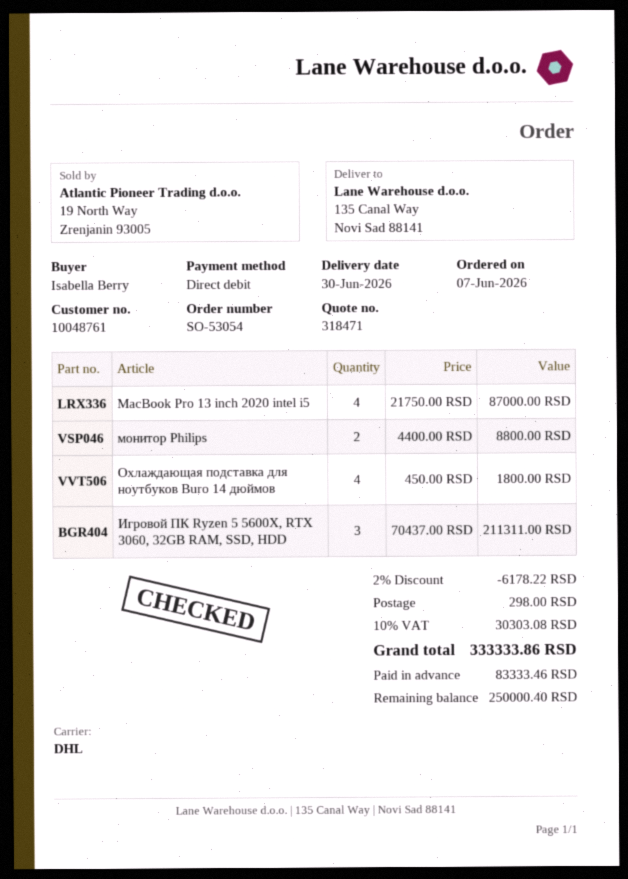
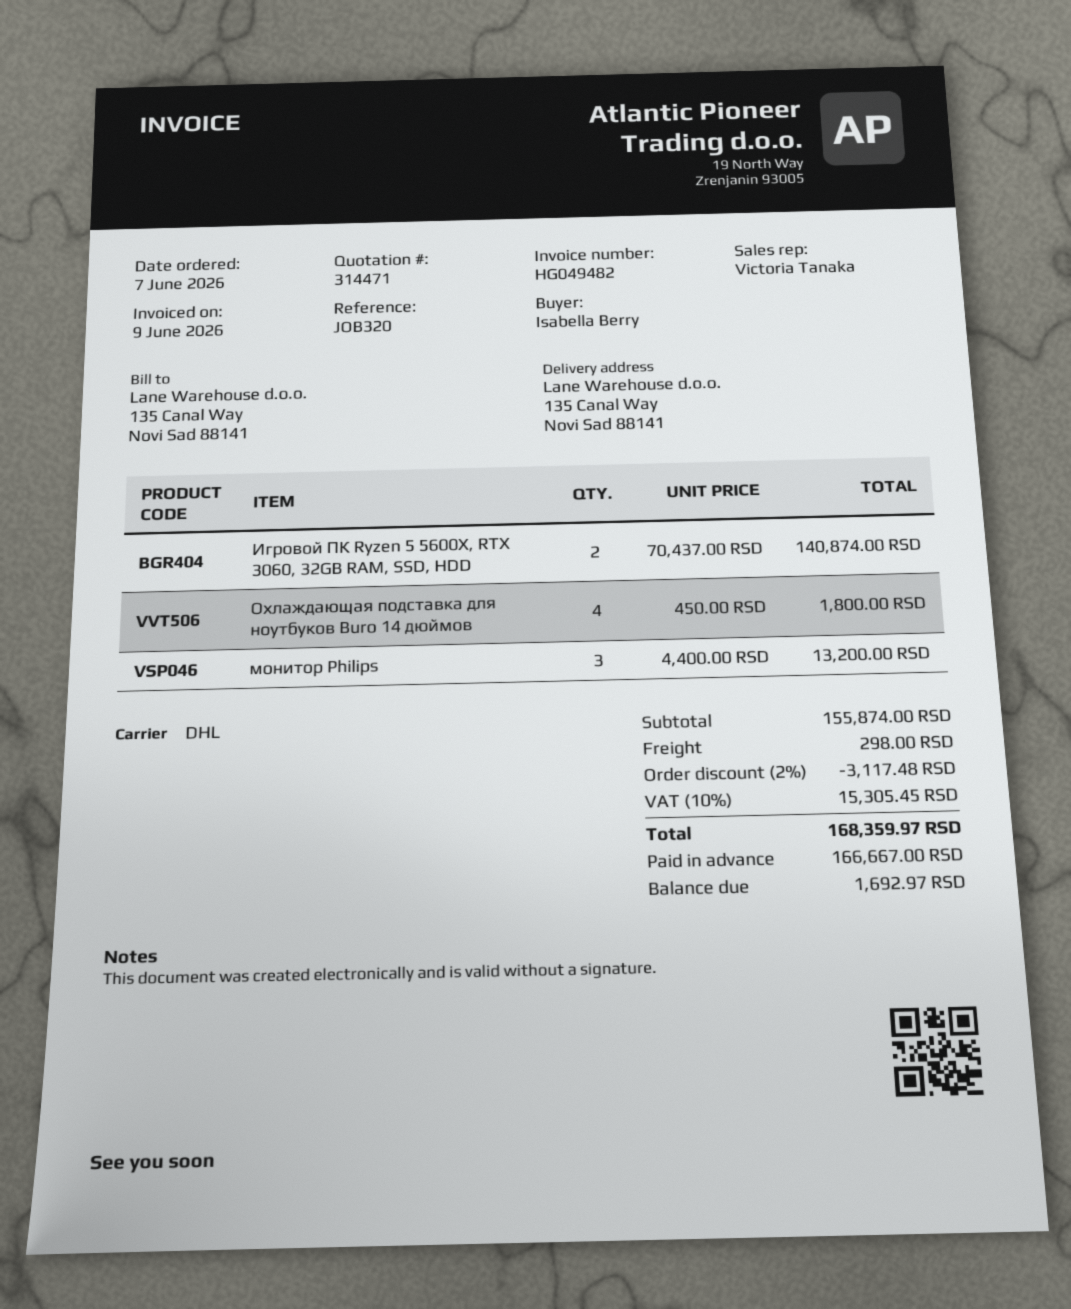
quote number: 318471 -> 314471
MacBook Pro 13 inch 2020 intel i5: 4 x 21750.00 = 87000.00 -> none
монитор Philips: 2 x 4400.00 = 8800.00 -> 3 x 4400.00 = 13200.00
Игровой ПК Ryzen 5 5600X, RTX 3060, 32GB RAM, SSD, HDD: 3 x 70437.00 = 211311.00 -> 2 x 70437.00 = 140874.00
discount: 2% = 6178.22 -> 2% = 3117.48
tax: 10% = 30303.08 -> 10% = 15305.45
total: 333333.86 -> 168359.97
deposit: 83333.46 -> 166667.00
balance: 250000.40 -> 1692.97

